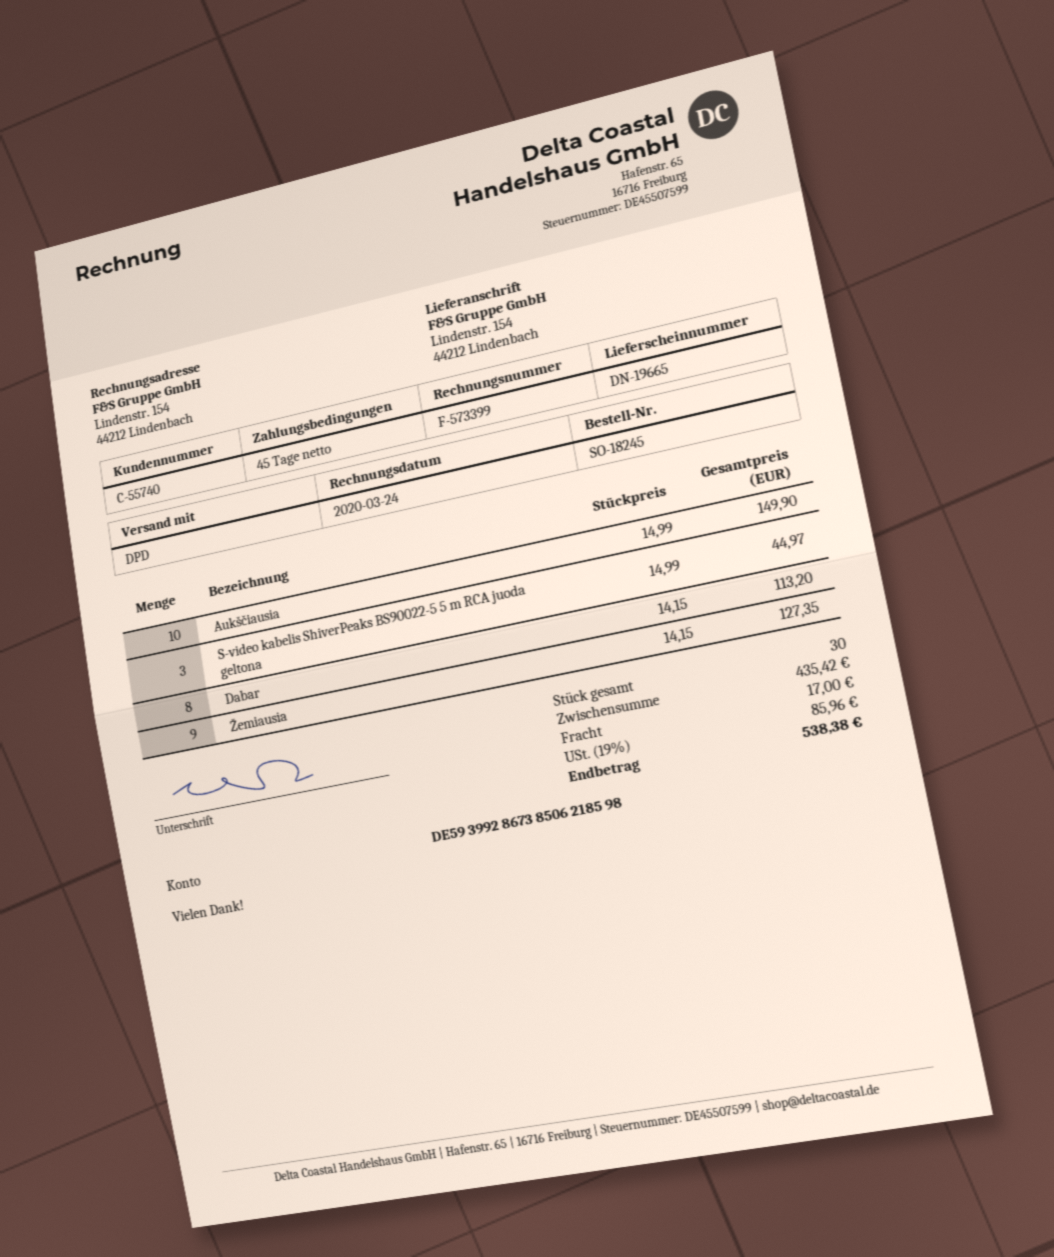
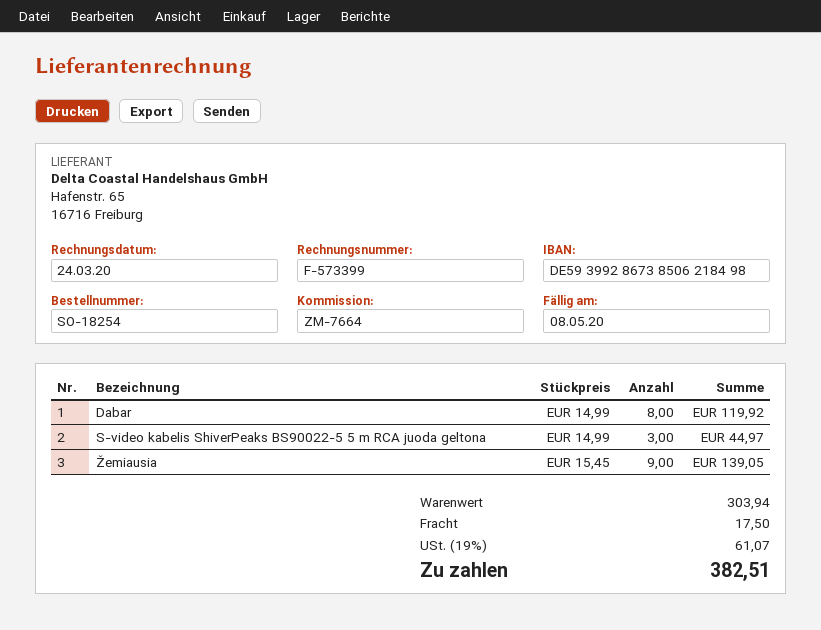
order number: SO-18245 -> SO-18254
bank account: DE59399286738506218598 -> DE59399286738506218498
Aukščiausia: 10 x 14.99 = 149.90 -> none
Dabar: 8 x 14.15 = 113.20 -> 8 x 14.99 = 119.92
Žemiausia: 9 x 14.15 = 127.35 -> 9 x 15.45 = 139.05
subtotal: 435.42 -> 303.94
shipping: 17.00 -> 17.50
tax: 19% = 85.96 -> 19% = 61.07
total: 538.38 -> 382.51

